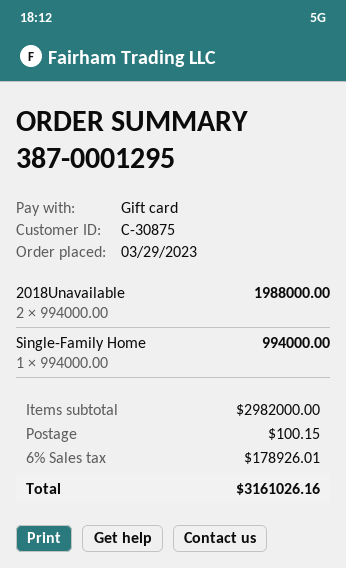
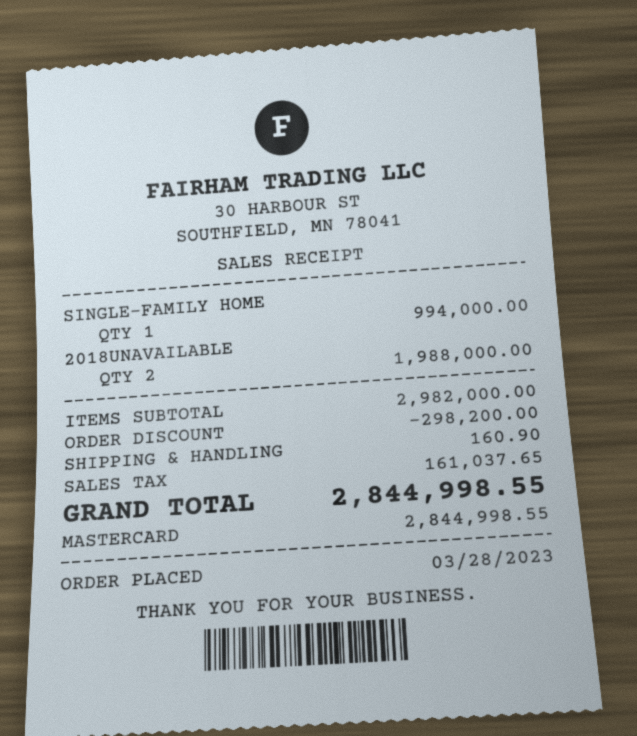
order date: 2023-03-29 -> 2023-03-28
payment method: gift card -> Mastercard
discount: none -> 298200.00
shipping: 100.15 -> 160.90
tax: 178926.01 -> 161037.65
total: 3161026.16 -> 2844998.55

